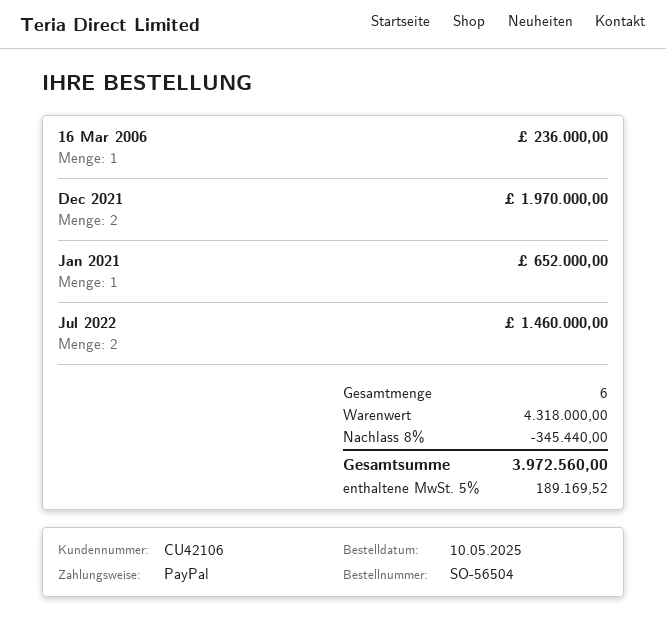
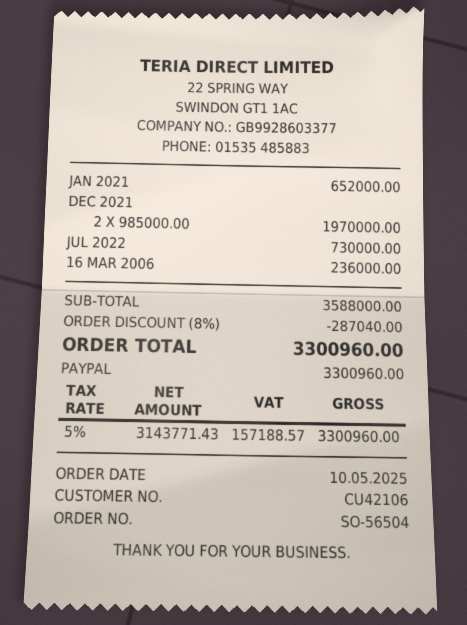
Jul 2022: 2 for 1460000.00 -> 1 for 730000.00
subtotal: 4318000.00 -> 3588000.00
discount: 8% = 345440.00 -> 8% = 287040.00
tax: 5% = 189169.52 -> 5% = 157188.57
total: 3972560.00 -> 3300960.00

